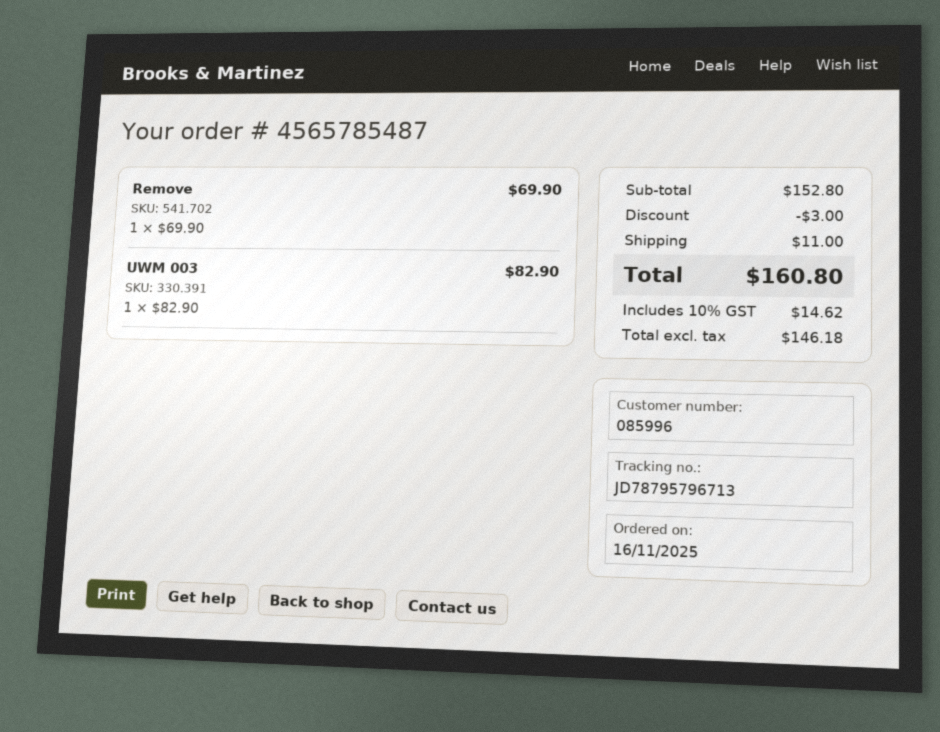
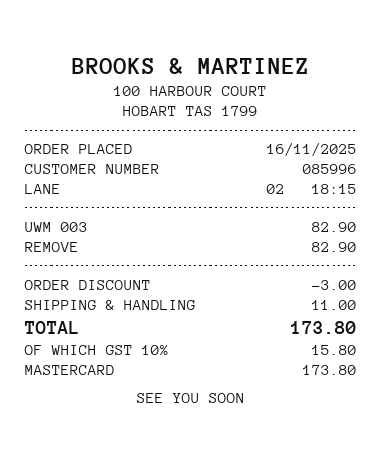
Remove: 1 x 69.90 = 69.90 -> 1 x 82.90 = 82.90
tax: 10% = 14.62 -> 10% = 15.80
total: 160.80 -> 173.80

